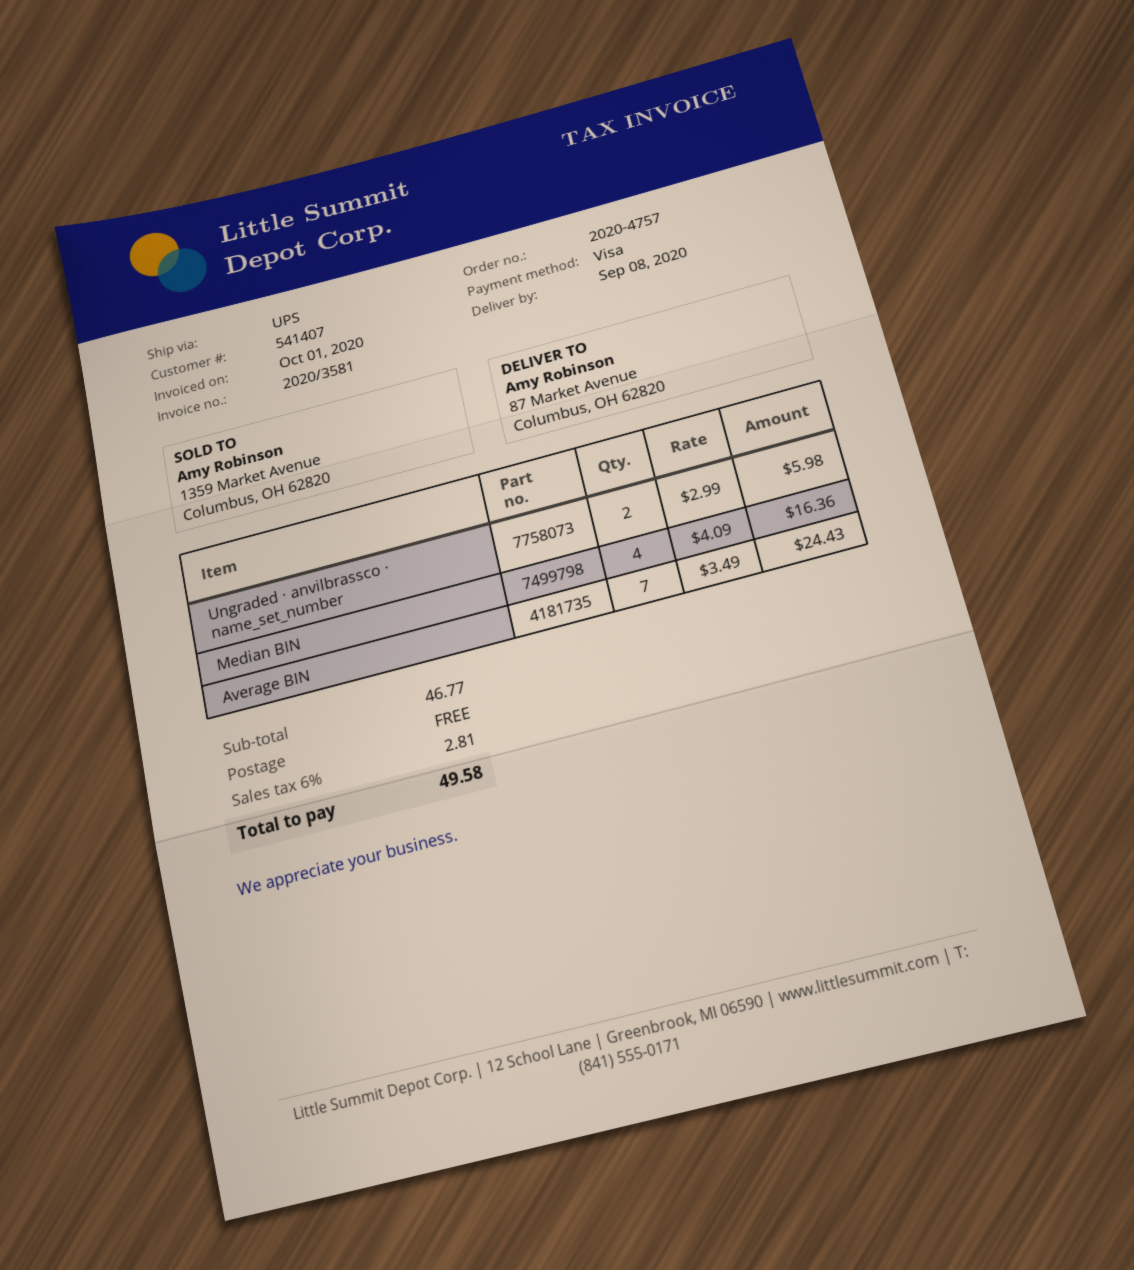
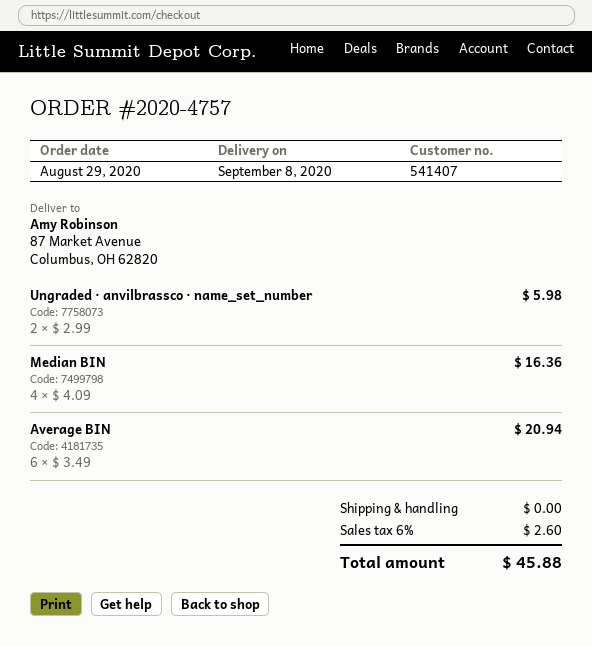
Average BIN: 7 x 3.49 = 24.43 -> 6 x 3.49 = 20.94
tax: 6% = 2.81 -> 6% = 2.60
total: 49.58 -> 45.88

